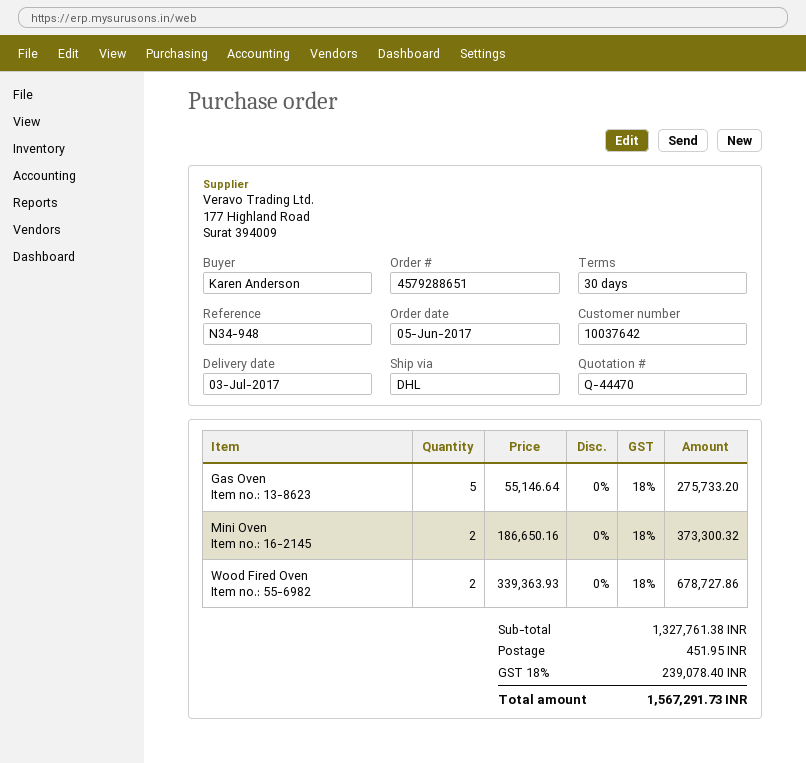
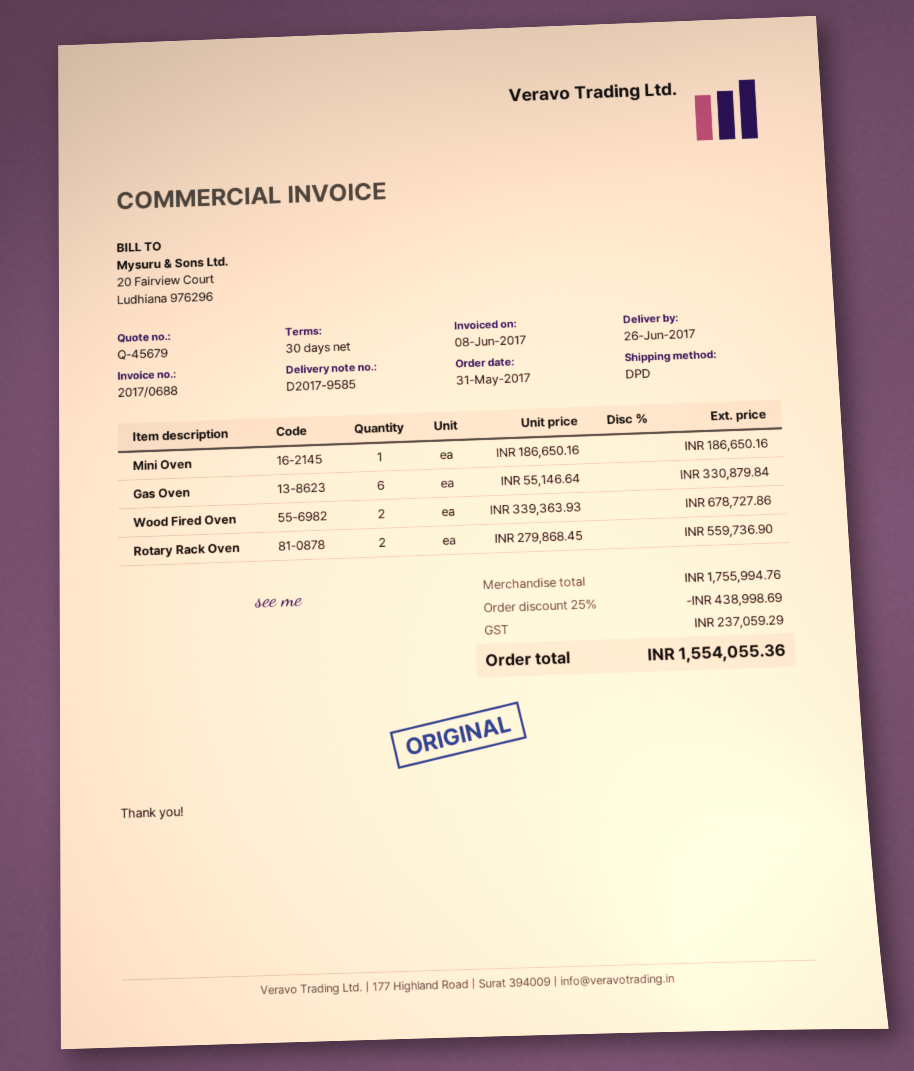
quote number: Q-44470 -> Q-45679
order date: 2017-06-05 -> 2017-05-31
delivery date: 2017-07-03 -> 2017-06-26
shipping method: DHL -> DPD
Gas Oven: 5 x 55146.64 = 275733.20 -> 6 x 55146.64 = 330879.84
Mini Oven: 2 x 186650.16 = 373300.32 -> 1 x 186650.16 = 186650.16
Rotary Rack Oven: none -> 2 x 279868.45 = 559736.90
subtotal: 1327761.38 -> 1755994.76
discount: none -> 25% = 438998.69
shipping: 451.95 -> none
tax: 239078.40 -> 237059.29
total: 1567291.73 -> 1554055.36

